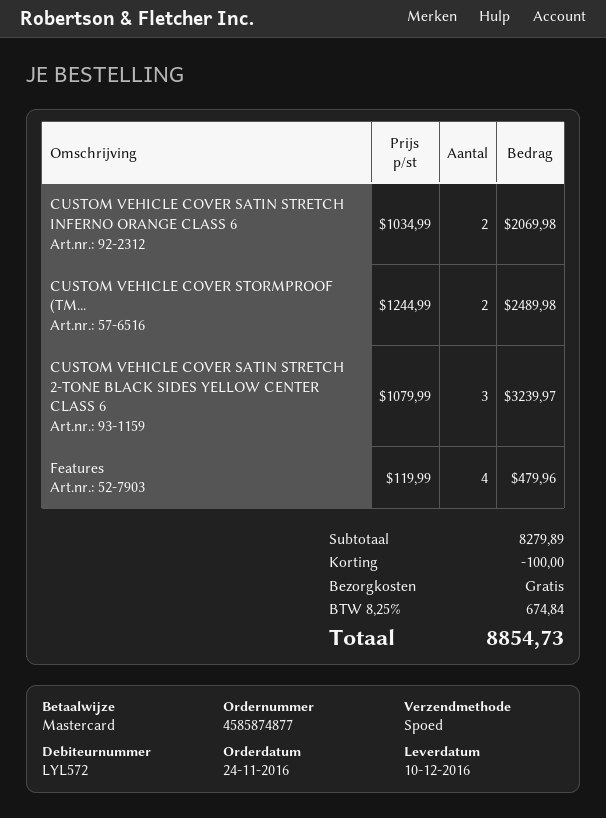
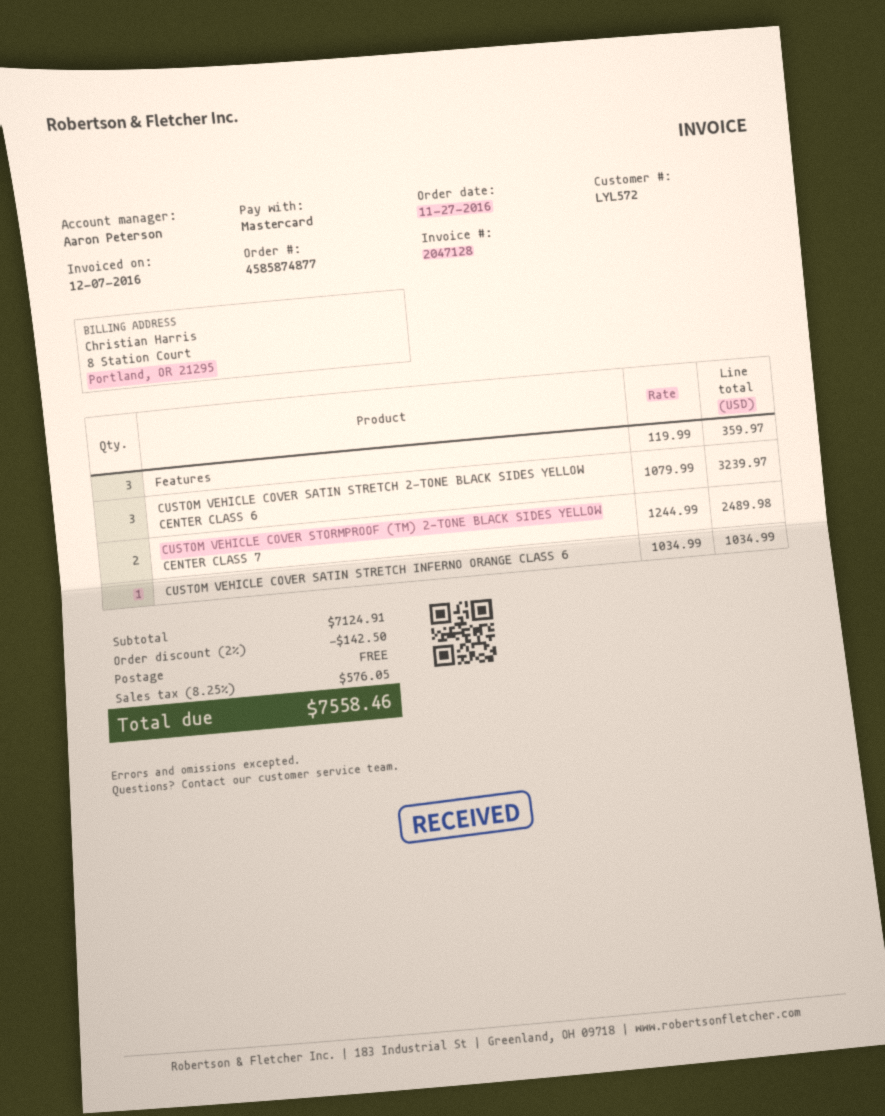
order date: 2016-11-24 -> 2016-11-27
CUSTOM VEHICLE COVER SATIN STRETCH INFERNO ORANGE CLASS 6: 2 x 1034.99 = 2069.98 -> 1 x 1034.99 = 1034.99
Features: 4 x 119.99 = 479.96 -> 3 x 119.99 = 359.97
subtotal: 8279.89 -> 7124.91
discount: 100.00 -> 142.50
tax: 8.25% = 674.84 -> 8.25% = 576.05
total: 8854.73 -> 7558.46

